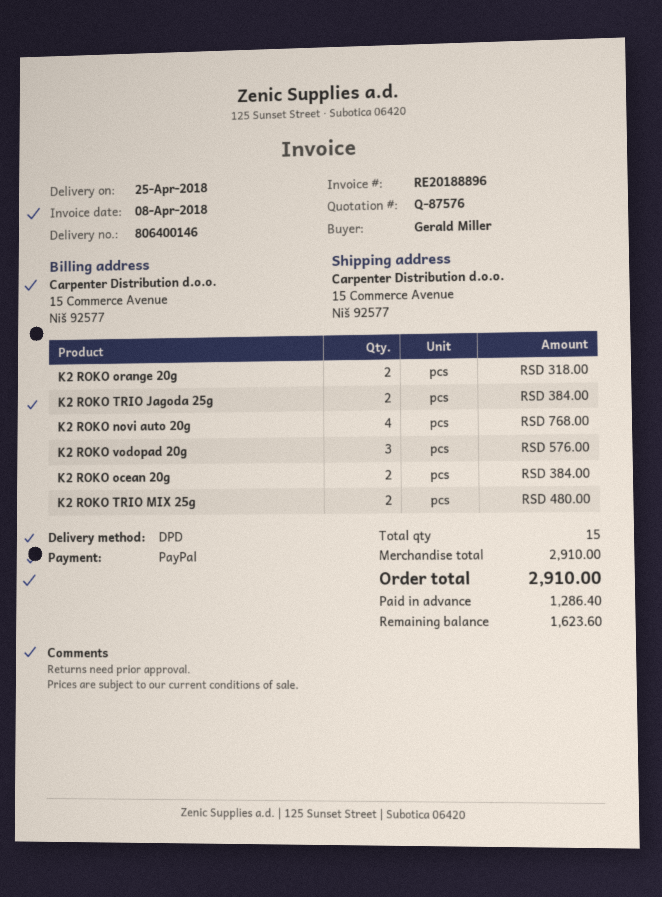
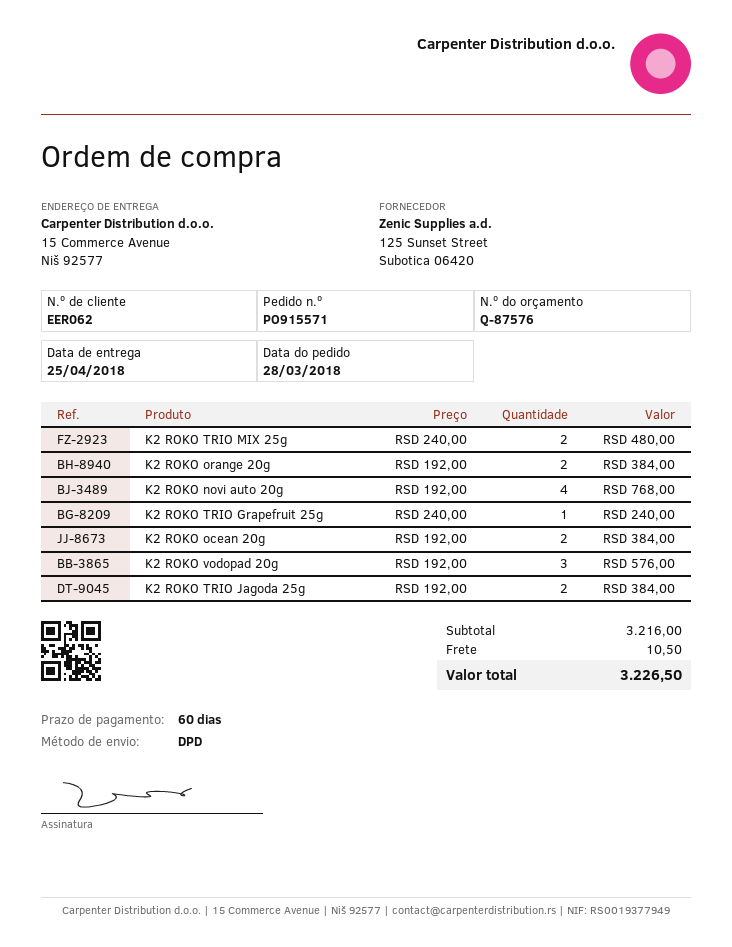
K2 ROKO orange 20g: 2 for 318.00 -> 2 for 384.00
K2 ROKO TRIO Grapefruit 25g: none -> 1 for 240.00
subtotal: 2910.00 -> 3216.00
shipping: none -> 10.50
total: 2910.00 -> 3226.50

